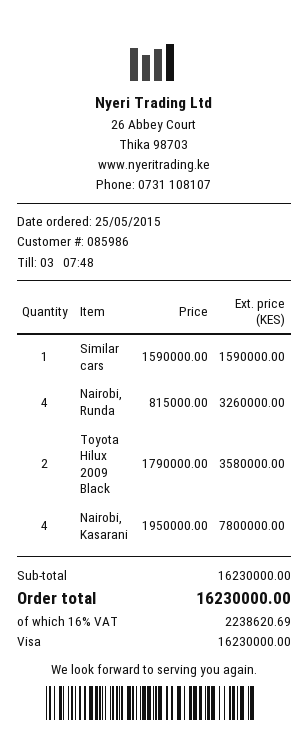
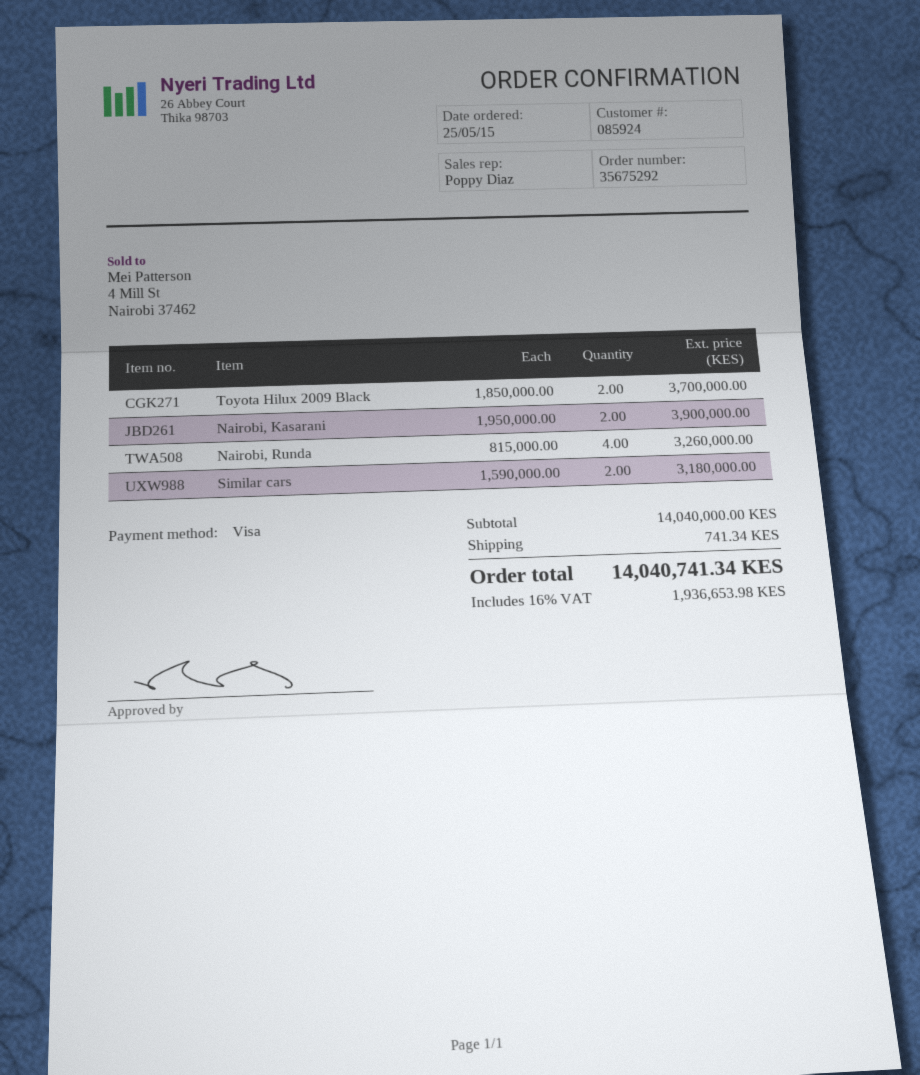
customer number: 085986 -> 085924
Similar cars: 1 x 1590000.00 = 1590000.00 -> 2 x 1590000.00 = 3180000.00
Toyota Hilux 2009 Black: 2 x 1790000.00 = 3580000.00 -> 2 x 1850000.00 = 3700000.00
Nairobi, Kasarani: 4 x 1950000.00 = 7800000.00 -> 2 x 1950000.00 = 3900000.00
subtotal: 16230000.00 -> 14040000.00
shipping: none -> 741.34
tax: 16% = 2238620.69 -> 16% = 1936653.98
total: 16230000.00 -> 14040741.34

